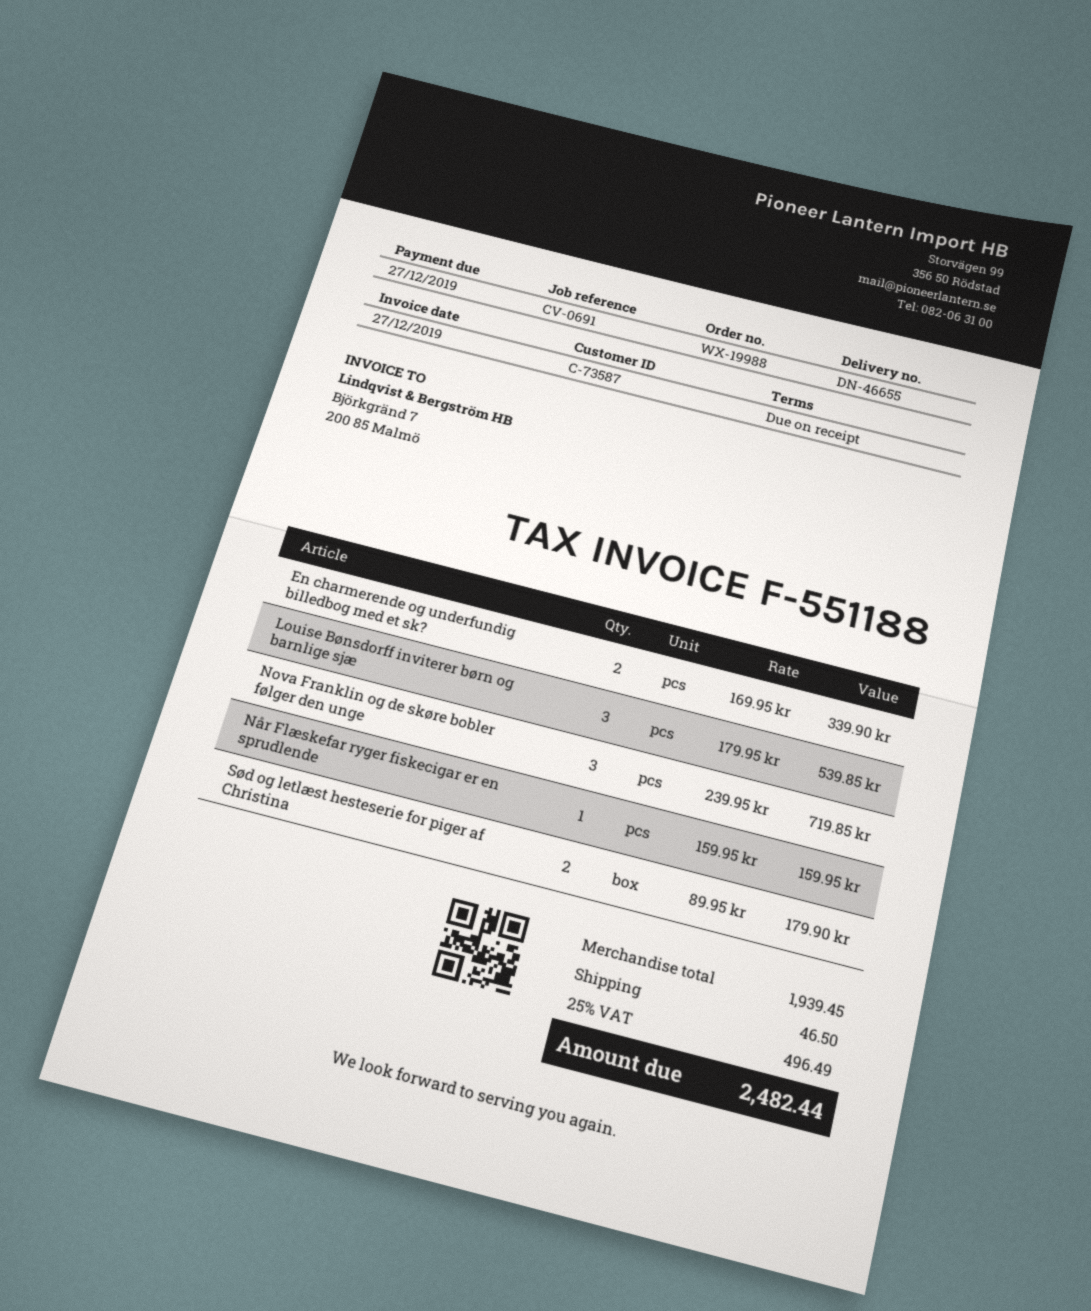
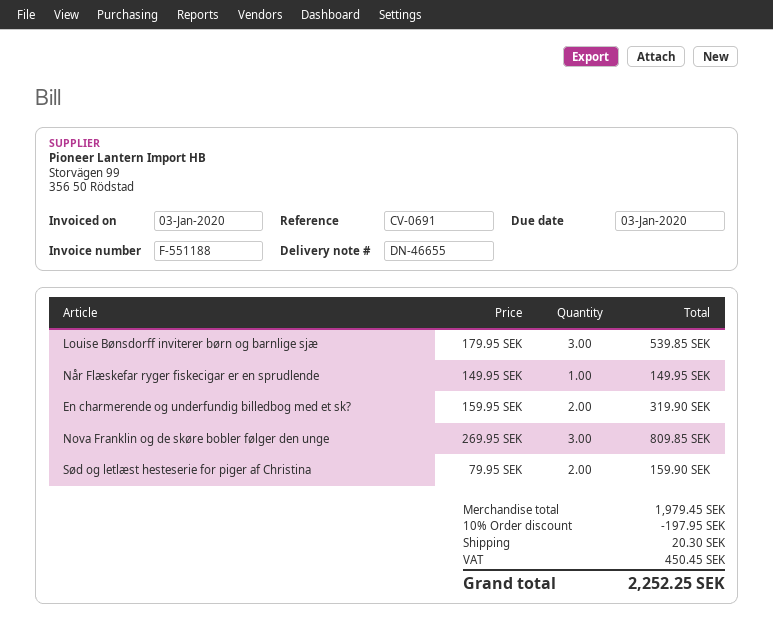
invoice date: 2019-12-27 -> 2020-01-03
due date: 2019-12-27 -> 2020-01-03
En charmerende og underfundig billedbog med et sk?: 2 x 169.95 = 339.90 -> 2 x 159.95 = 319.90
Nova Franklin og de skøre bobler følger den unge: 3 x 239.95 = 719.85 -> 3 x 269.95 = 809.85
Når Flæskefar ryger fiskecigar er en sprudlende: 1 x 159.95 = 159.95 -> 1 x 149.95 = 149.95
Sød og letlæst hesteserie for piger af Christina: 2 x 89.95 = 179.90 -> 2 x 79.95 = 159.90
subtotal: 1939.45 -> 1979.45
discount: none -> 10% = 197.95
shipping: 46.50 -> 20.30
tax: 496.49 -> 450.45
total: 2482.44 -> 2252.25

